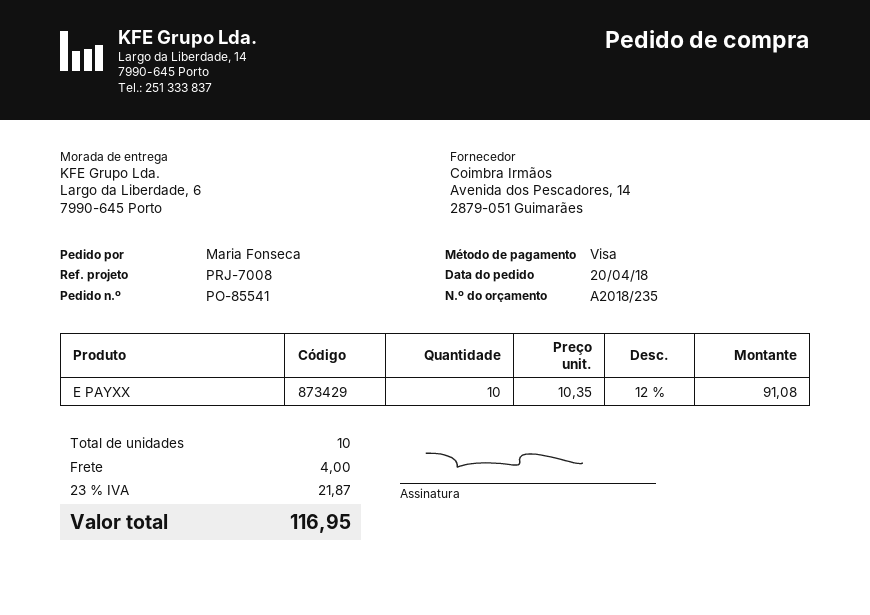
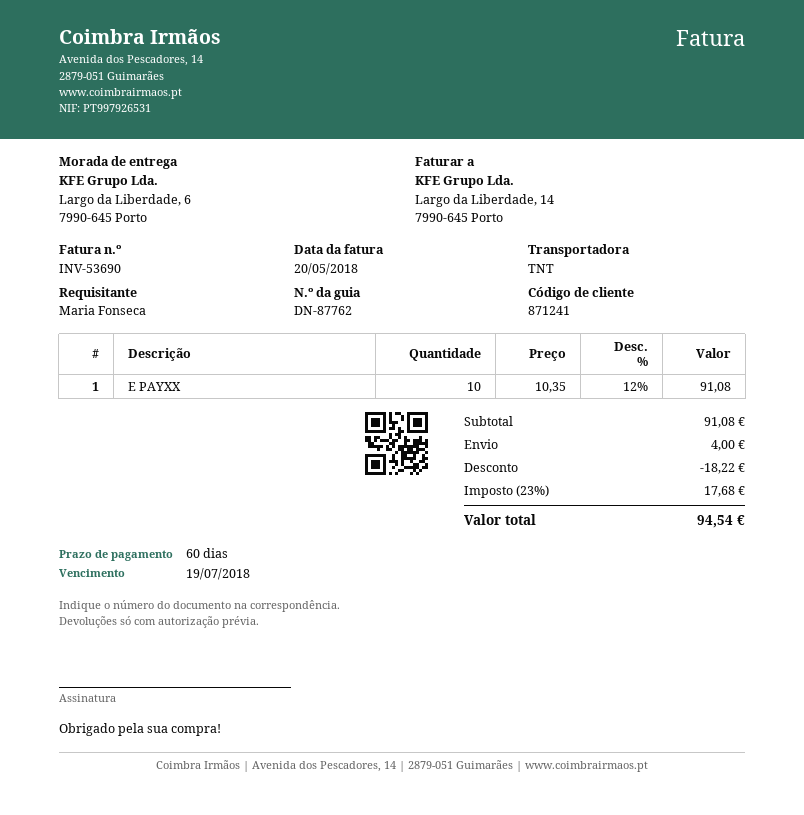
discount: none -> 18.22
tax: 23% = 21.87 -> 23% = 17.68
total: 116.95 -> 94.54

